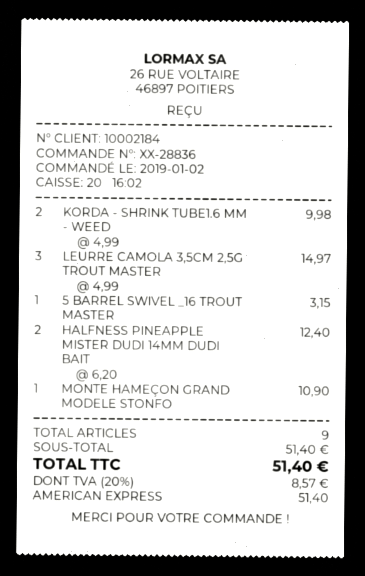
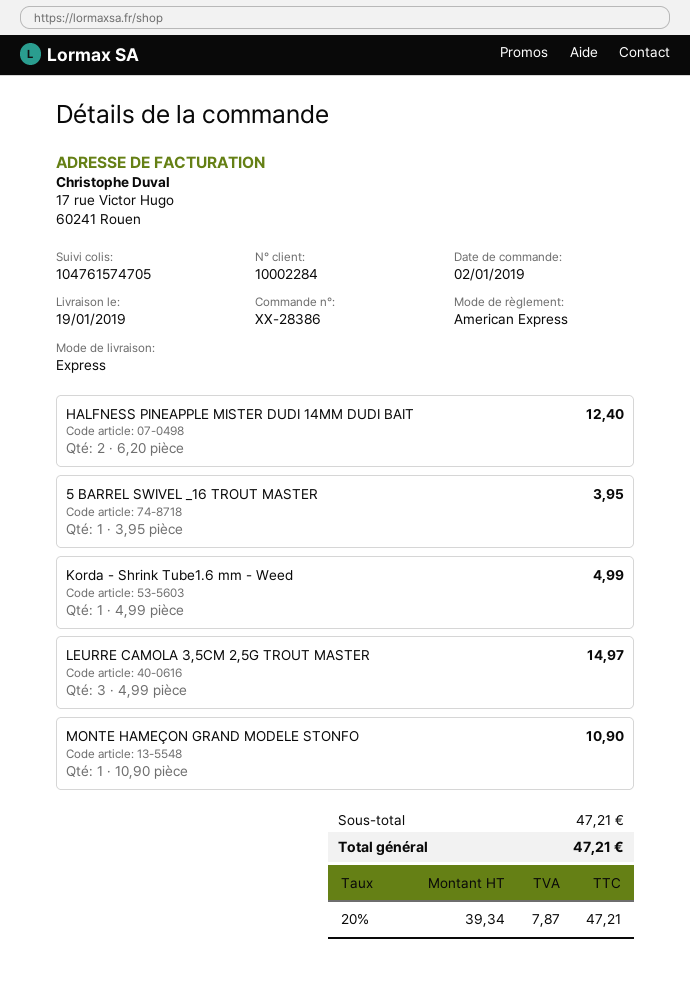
order number: XX-28836 -> XX-28386
customer number: 10002184 -> 10002284
KORDA - SHRINK TUBE1.6 MM - WEED: 2 x 4.99 = 9.98 -> 1 x 4.99 = 4.99
5 BARREL SWIVEL _16 TROUT MASTER: 1 x 3.15 = 3.15 -> 1 x 3.95 = 3.95
subtotal: 51.40 -> 47.21
tax: 20% = 8.57 -> 20% = 7.87
total: 51.40 -> 47.21

